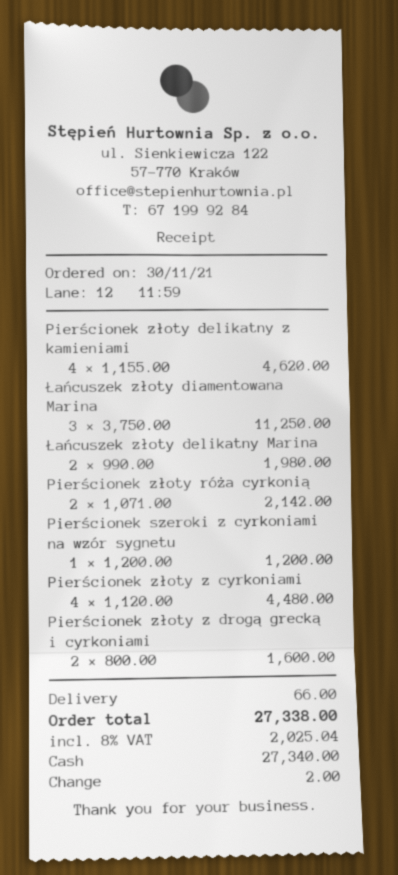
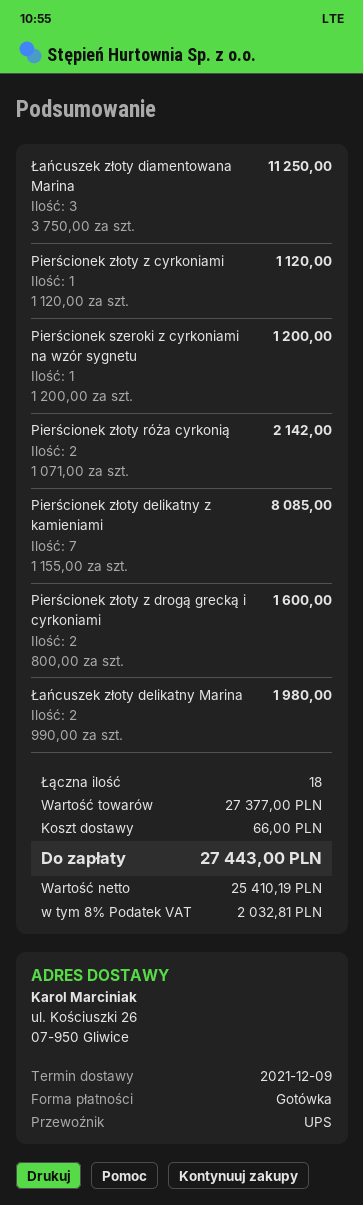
Pierścionek złoty delikatny z kamieniami: 4 x 1155.00 = 4620.00 -> 7 x 1155.00 = 8085.00
Pierścionek złoty z cyrkoniami: 4 x 1120.00 = 4480.00 -> 1 x 1120.00 = 1120.00
tax: 8% = 2025.04 -> 8% = 2032.81
total: 27338.00 -> 27443.00

